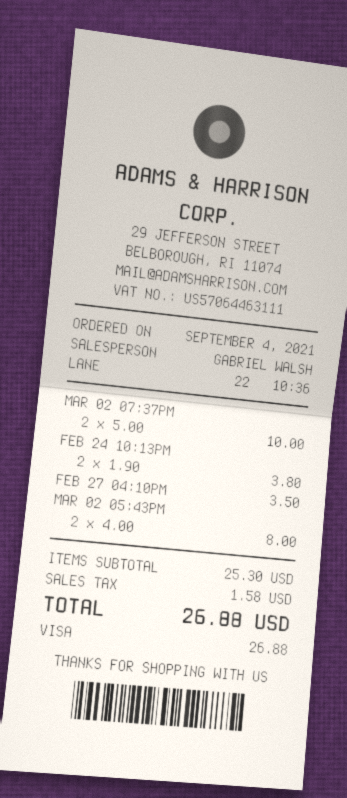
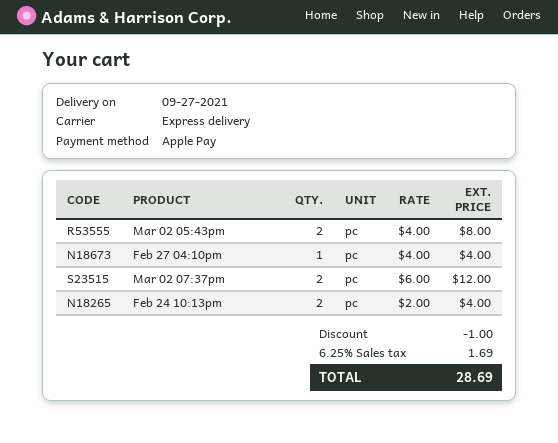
payment method: Visa -> Apple Pay
MAR 02 07:37PM: 2 x 5.00 = 10.00 -> 2 x 6.00 = 12.00
FEB 24 10:13PM: 2 x 1.90 = 3.80 -> 2 x 2.00 = 4.00
FEB 27 04:10PM: 1 x 3.50 = 3.50 -> 1 x 4.00 = 4.00
discount: none -> 1.00
tax: 1.58 -> 1.69
total: 26.88 -> 28.69

